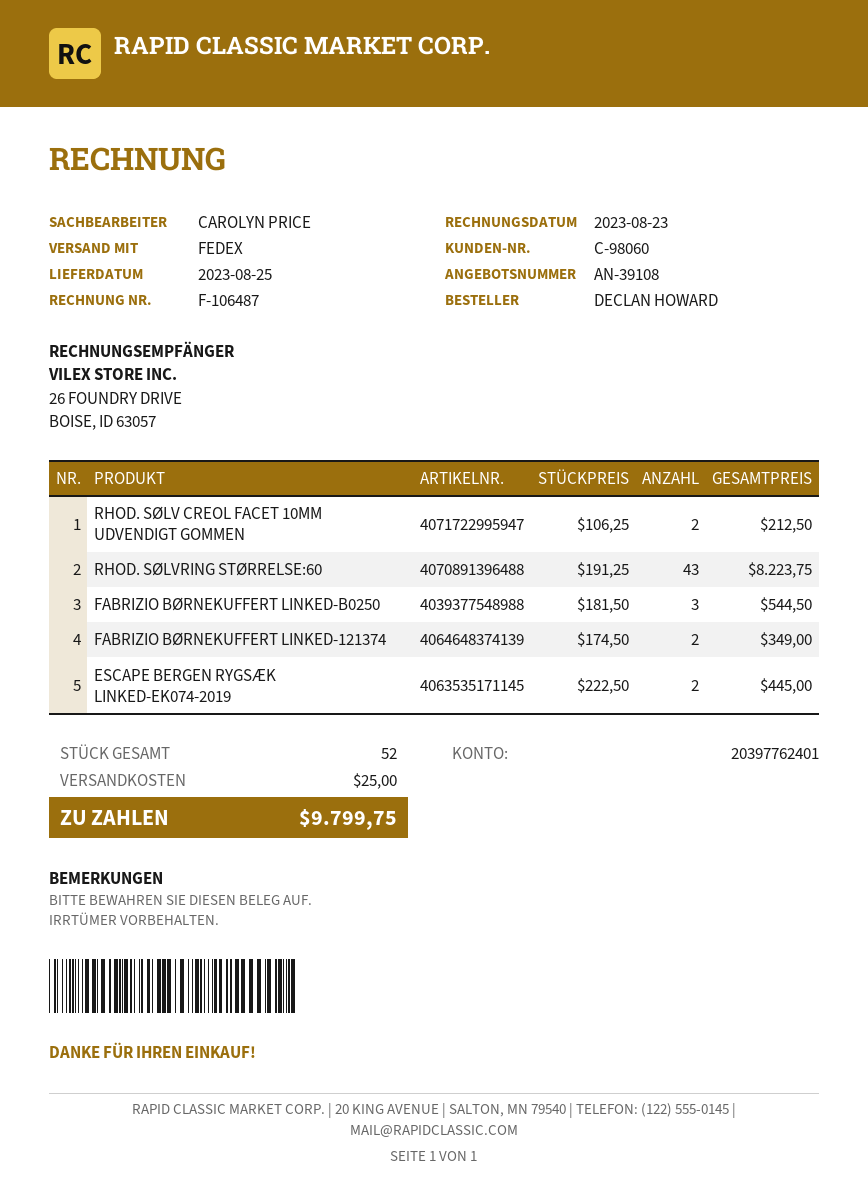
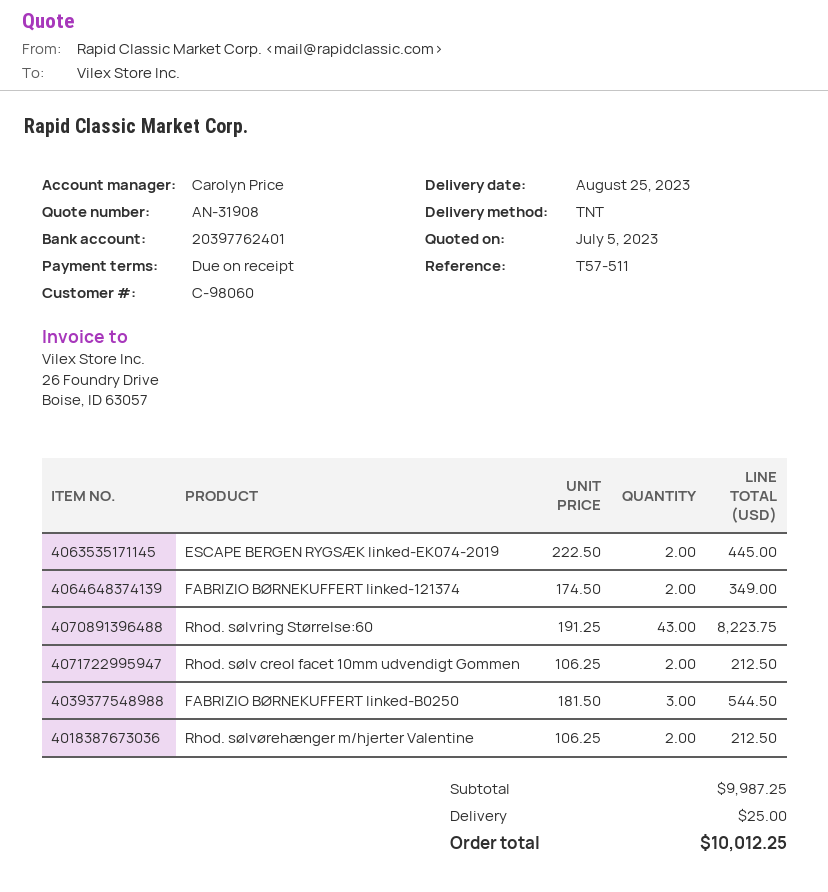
quote number: AN-39108 -> AN-31908
shipping method: FedEx -> TNT
Rhod. sølvørehænger m/hjerter Valentine: none -> 2 x 106.25 = 212.50
total: 9799.75 -> 10012.25

